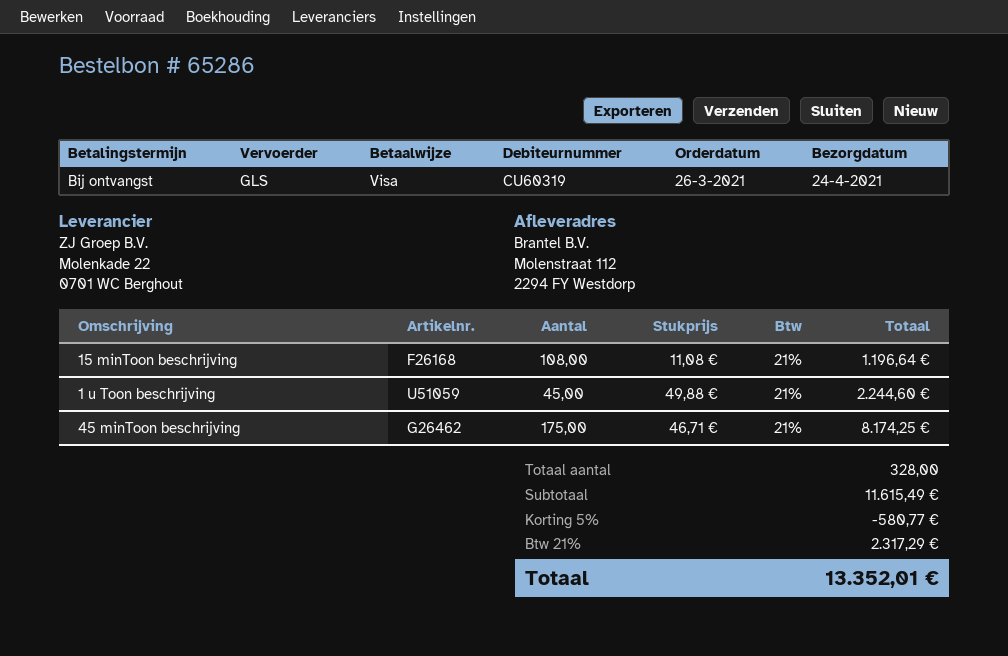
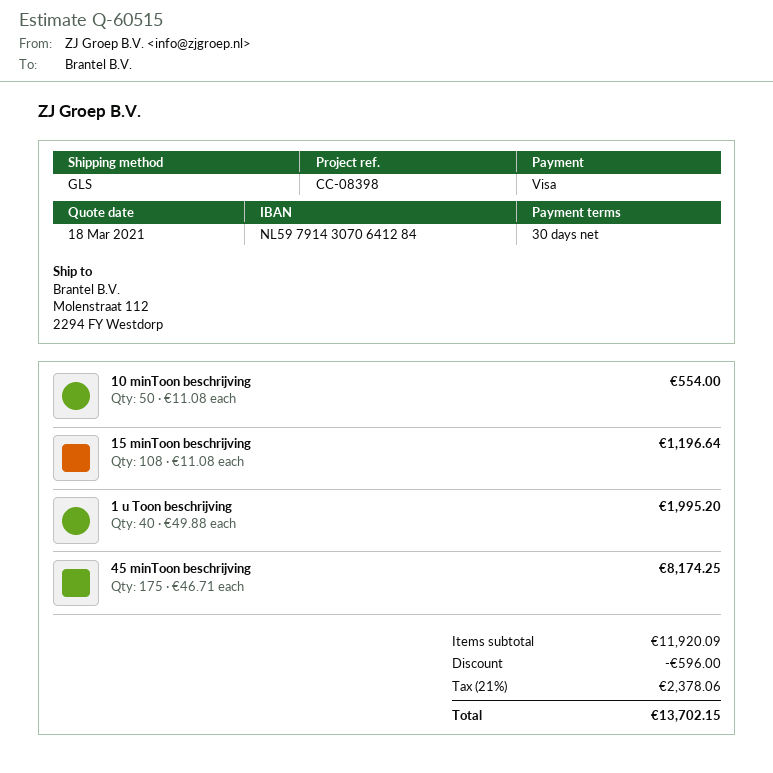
payment terms: on receipt -> 30 days
1 u Toon beschrijving: 45 x 49.88 = 2244.60 -> 40 x 49.88 = 1995.20
10 minToon beschrijving: none -> 50 x 11.08 = 554.00
subtotal: 11615.49 -> 11920.09
discount: 580.77 -> 596.00
tax: 21% = 2317.29 -> 21% = 2378.06
total: 13352.01 -> 13702.15

